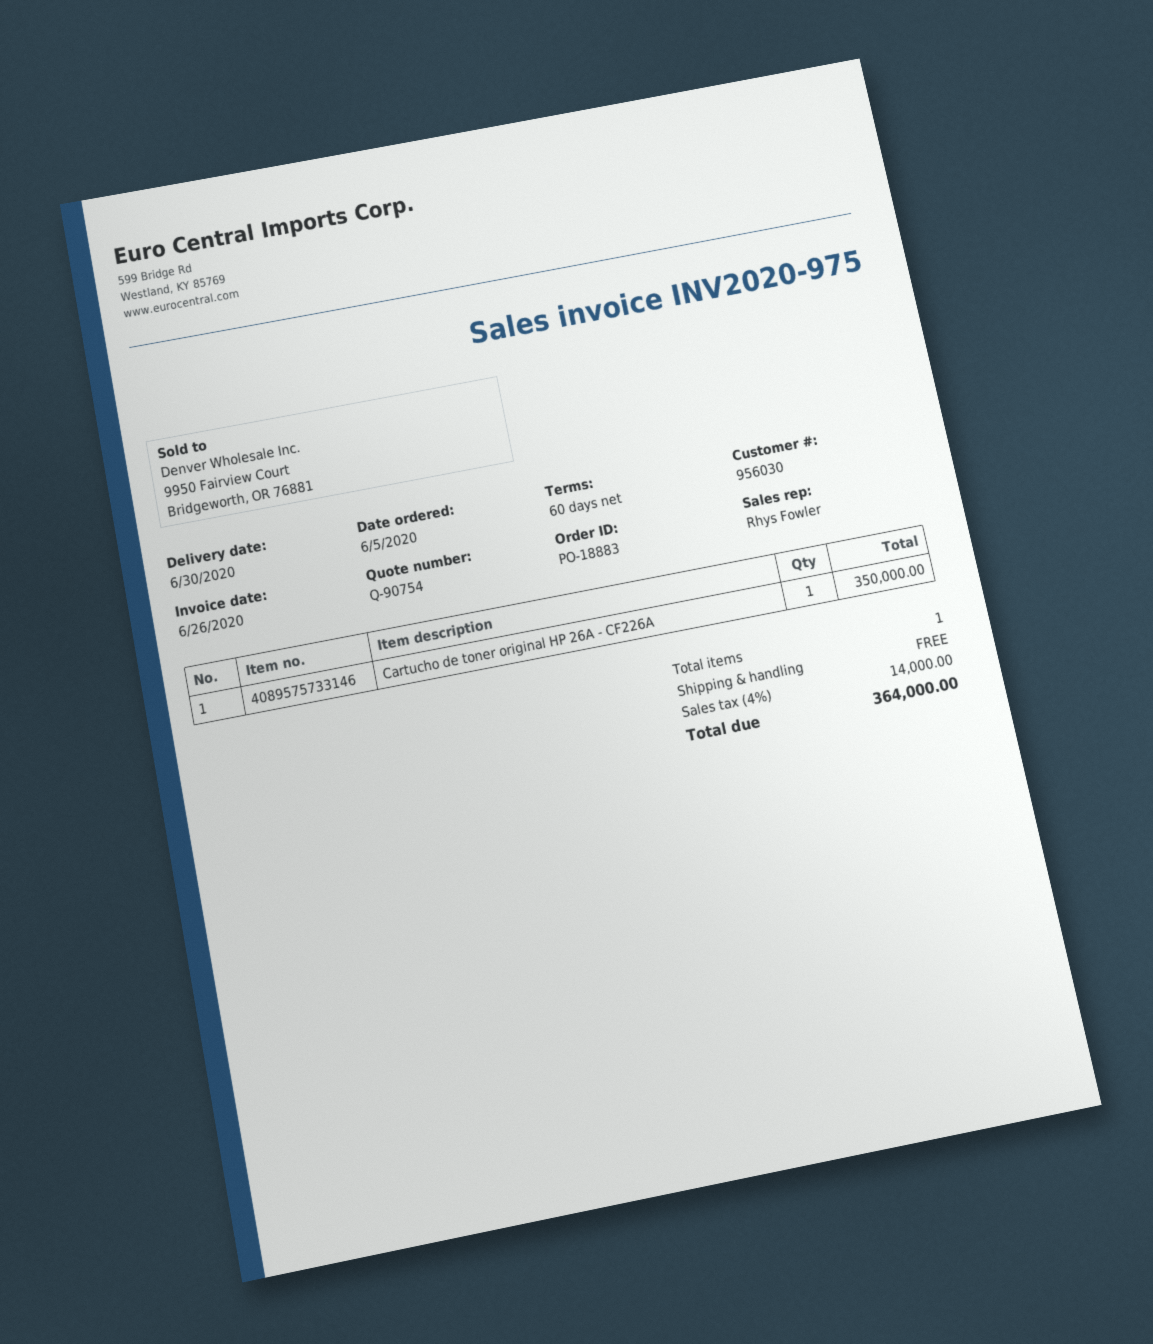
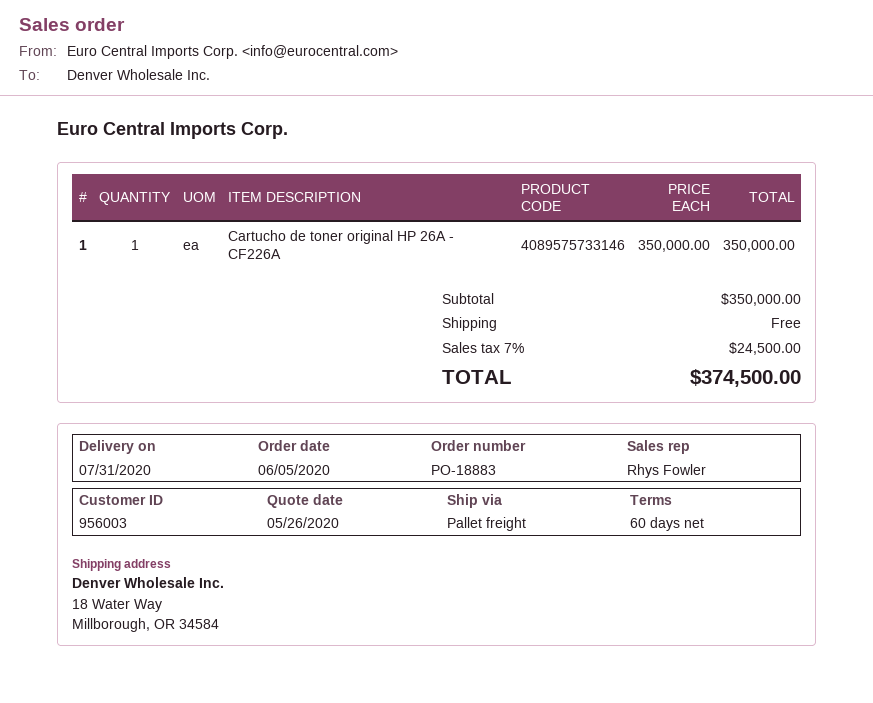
delivery date: 2020-06-30 -> 2020-07-31
customer number: 956030 -> 956003
tax: 4% = 14000.00 -> 7% = 24500.00
total: 364000.00 -> 374500.00

